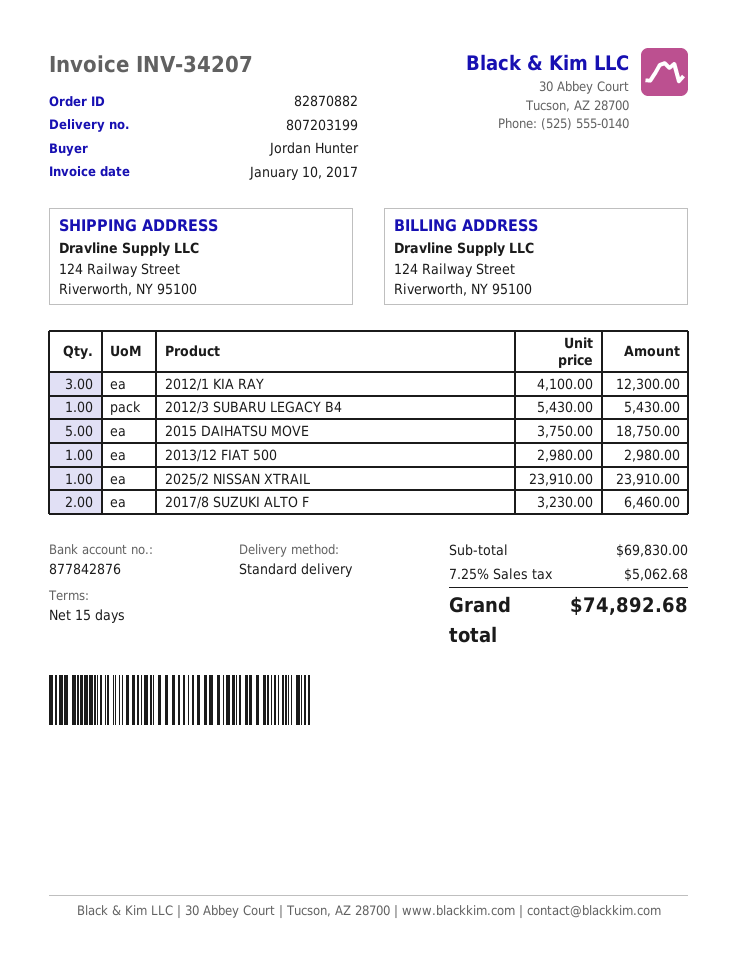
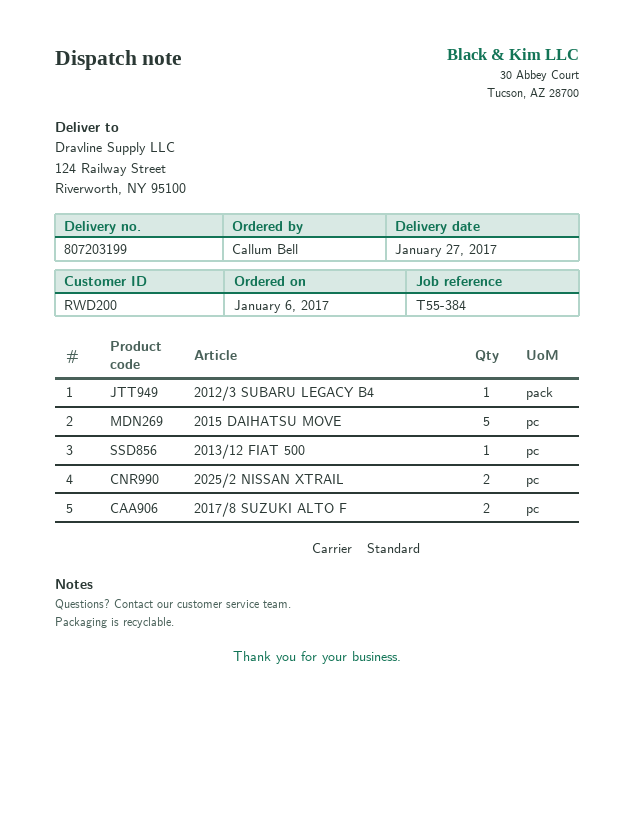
ordered by: Jordan Hunter -> Callum Bell
2012/1 KIA RAY: 3 -> none
2025/2 NISSAN XTRAIL: 1 -> 2

